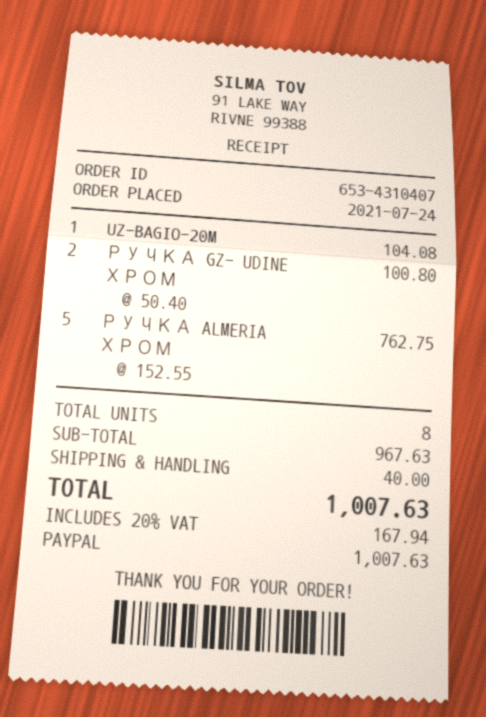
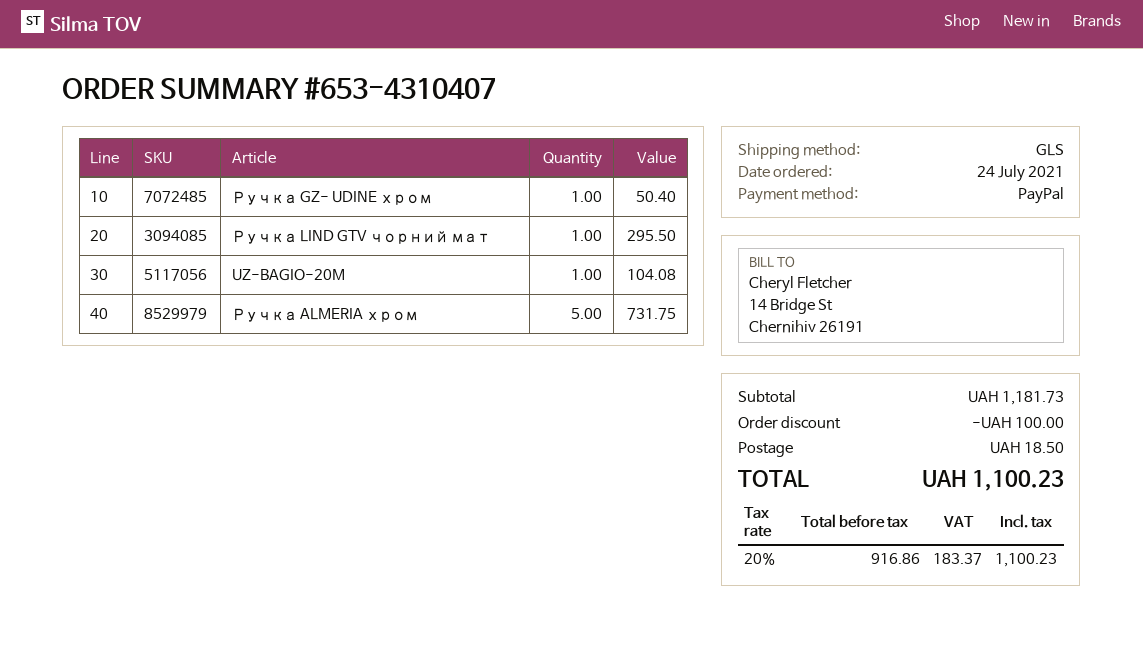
РУЧКА GZ- UDINE ХРОМ: 2 for 100.80 -> 1 for 50.40
РУЧКА ALMERIA ХРОМ: 5 for 762.75 -> 5 for 731.75
Ручка LIND GTV чорний мат: none -> 1 for 295.50
subtotal: 967.63 -> 1181.73
discount: none -> 100.00
shipping: 40.00 -> 18.50
tax: 20% = 167.94 -> 20% = 183.37
total: 1007.63 -> 1100.23

